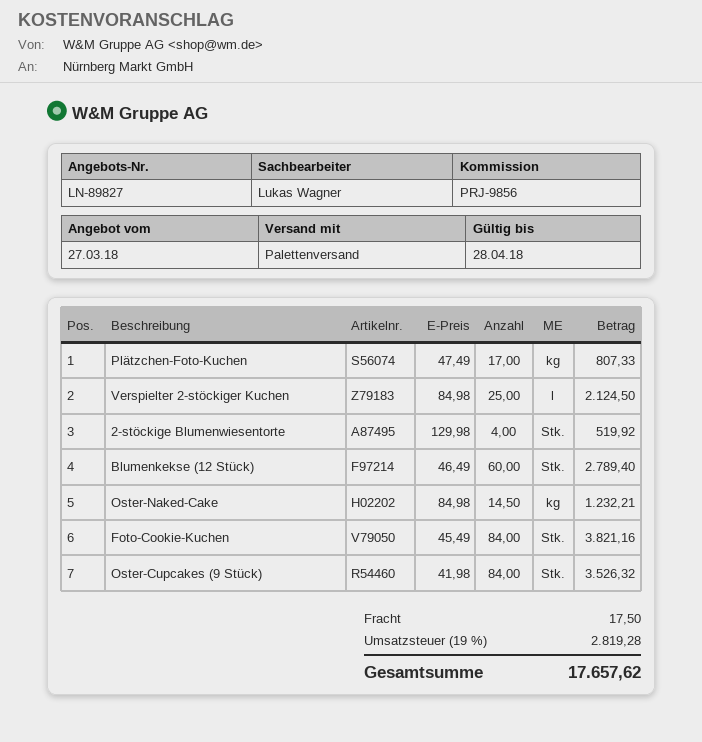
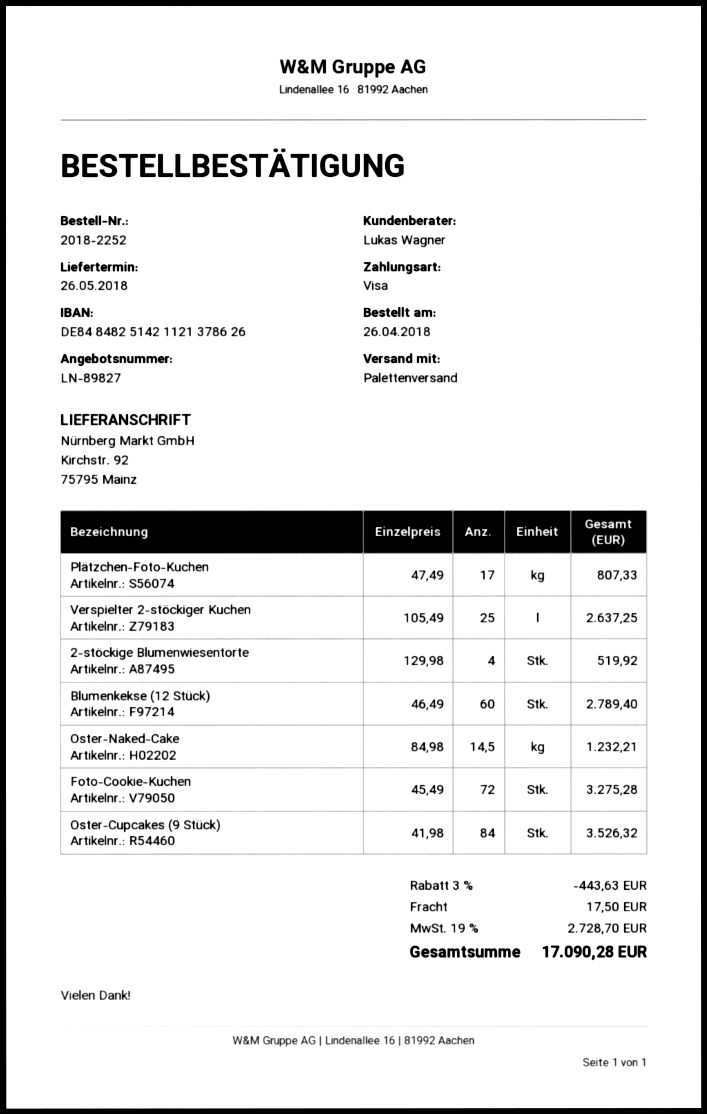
Verspielter 2-stöckiger Kuchen: 25 x 84.98 = 2124.50 -> 25 x 105.49 = 2637.25
Foto-Cookie-Kuchen: 84 x 45.49 = 3821.16 -> 72 x 45.49 = 3275.28
discount: none -> 3% = 443.63
tax: 19% = 2819.28 -> 19% = 2728.70
total: 17657.62 -> 17090.28

